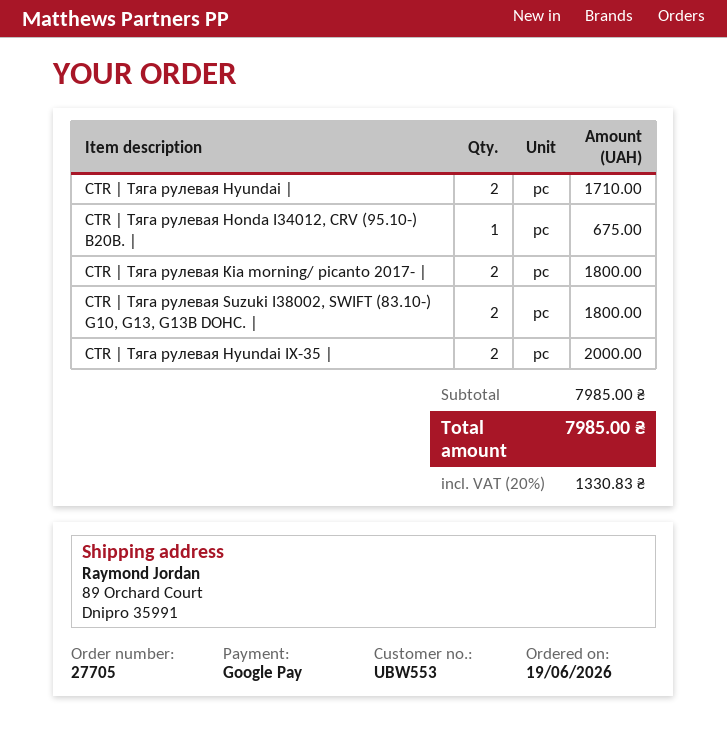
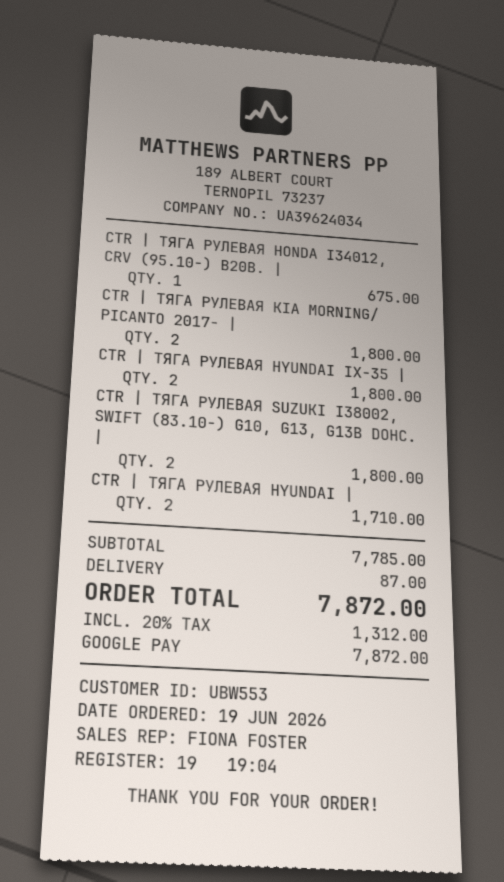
CTR | Тяга рулевая Hyundai IX-35 |: 2 for 2000.00 -> 2 for 1800.00
subtotal: 7985.00 -> 7785.00
shipping: none -> 87.00
tax: 20% = 1330.83 -> 20% = 1312.00
total: 7985.00 -> 7872.00

